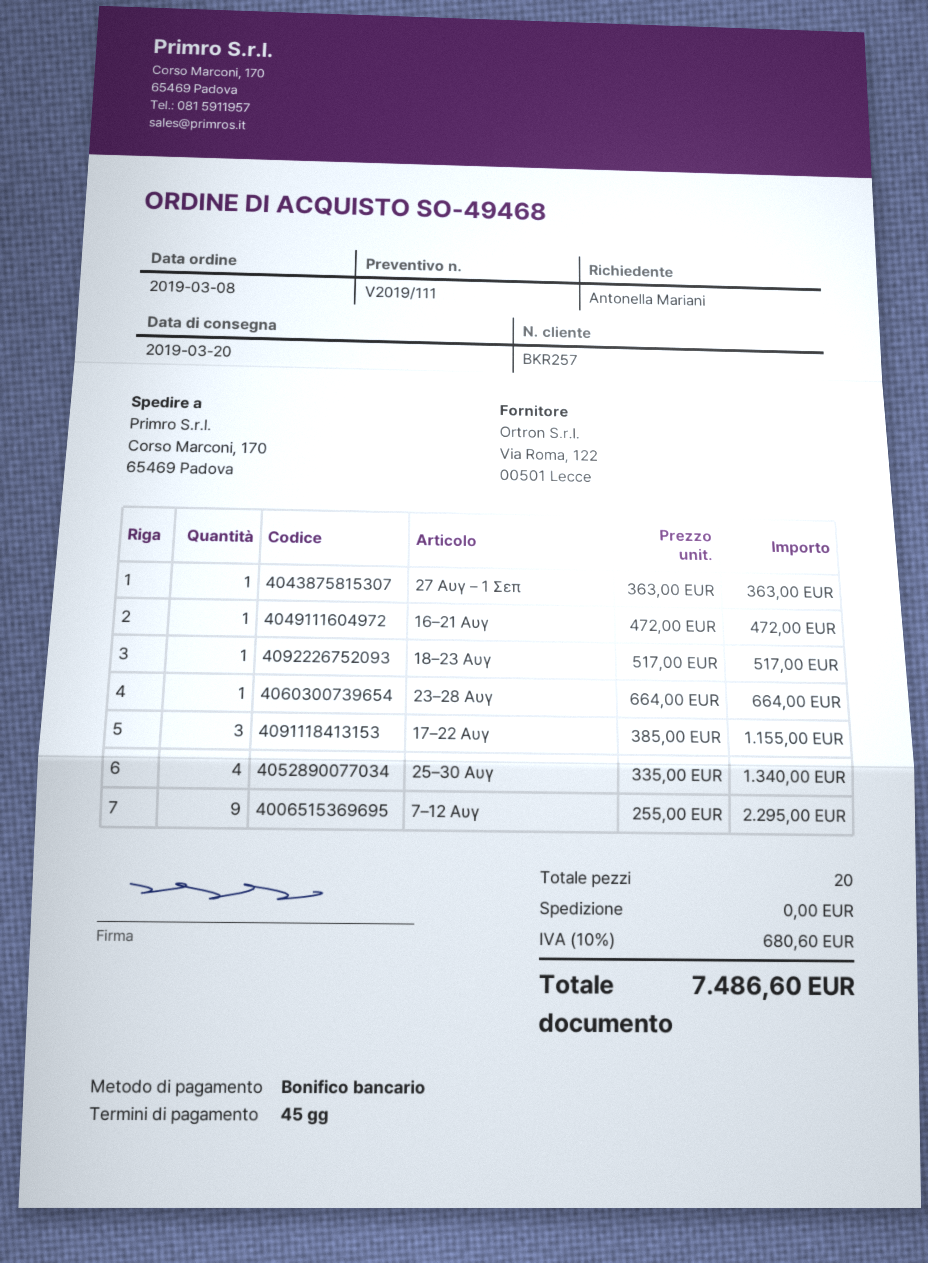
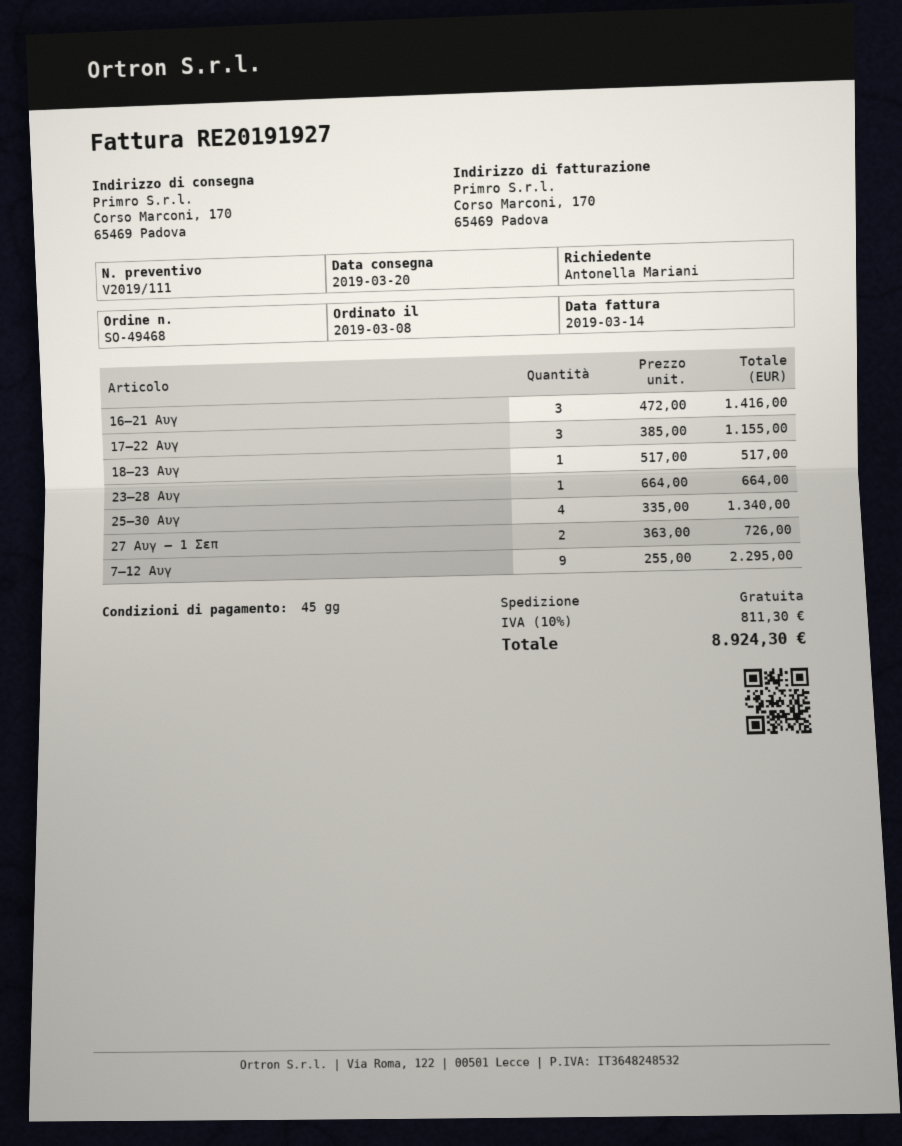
27 Αυγ – 1 Σεπ: 1 x 363.00 = 363.00 -> 2 x 363.00 = 726.00
16–21 Αυγ: 1 x 472.00 = 472.00 -> 3 x 472.00 = 1416.00
tax: 10% = 680.60 -> 10% = 811.30
total: 7486.60 -> 8924.30

